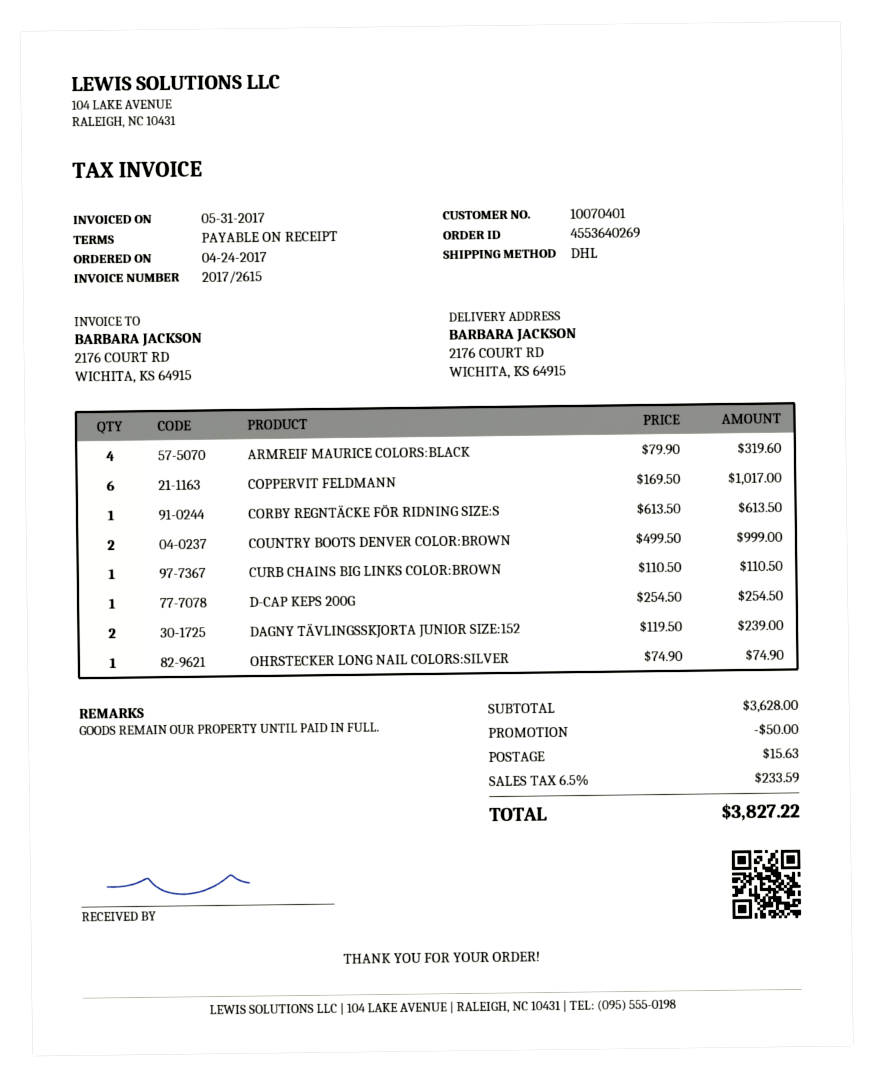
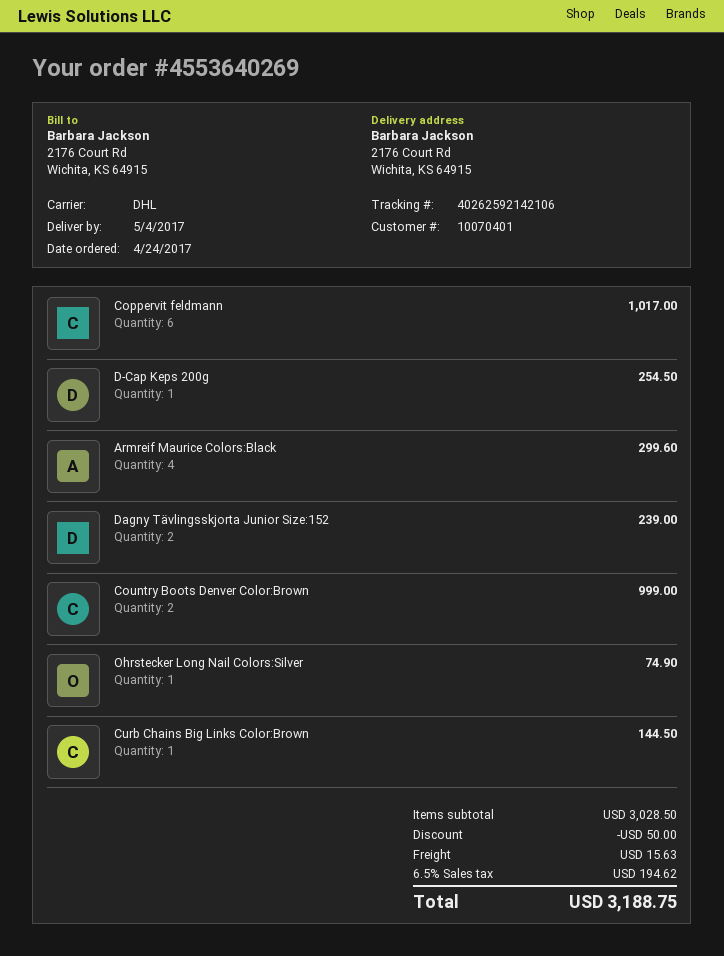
ARMREIF MAURICE COLORS:BLACK: 4 for 319.60 -> 4 for 299.60
CORBY REGNTÄCKE FÖR RIDNING SIZE:S: 1 for 613.50 -> none
CURB CHAINS BIG LINKS COLOR:BROWN: 1 for 110.50 -> 1 for 144.50
subtotal: 3628.00 -> 3028.50
tax: 6.5% = 233.59 -> 6.5% = 194.62
total: 3827.22 -> 3188.75

